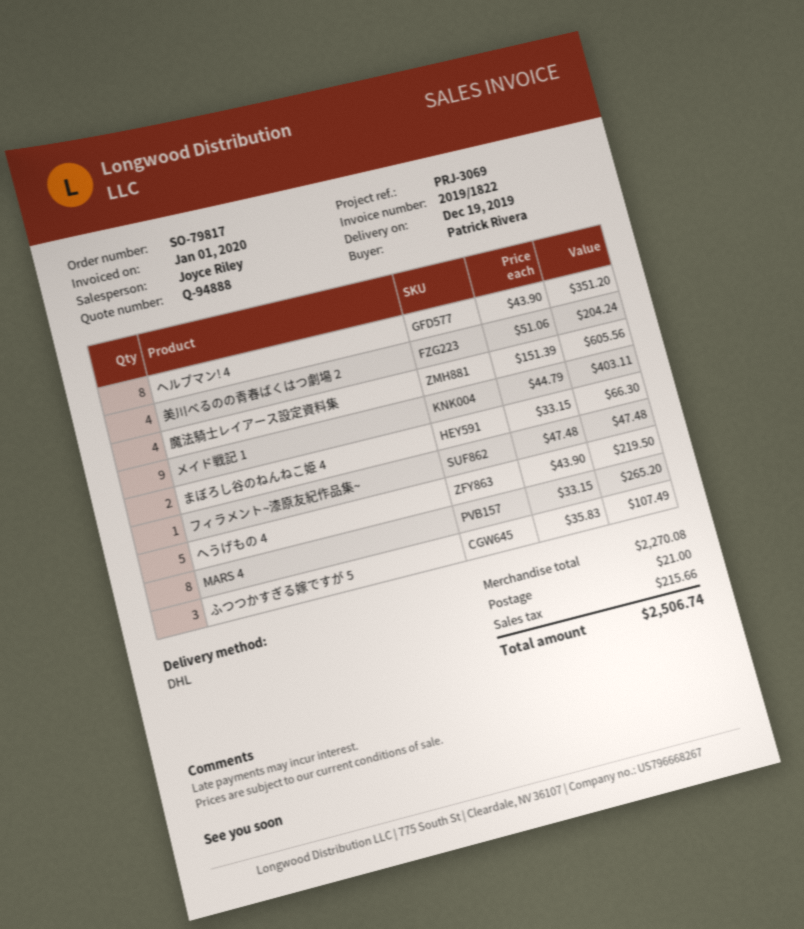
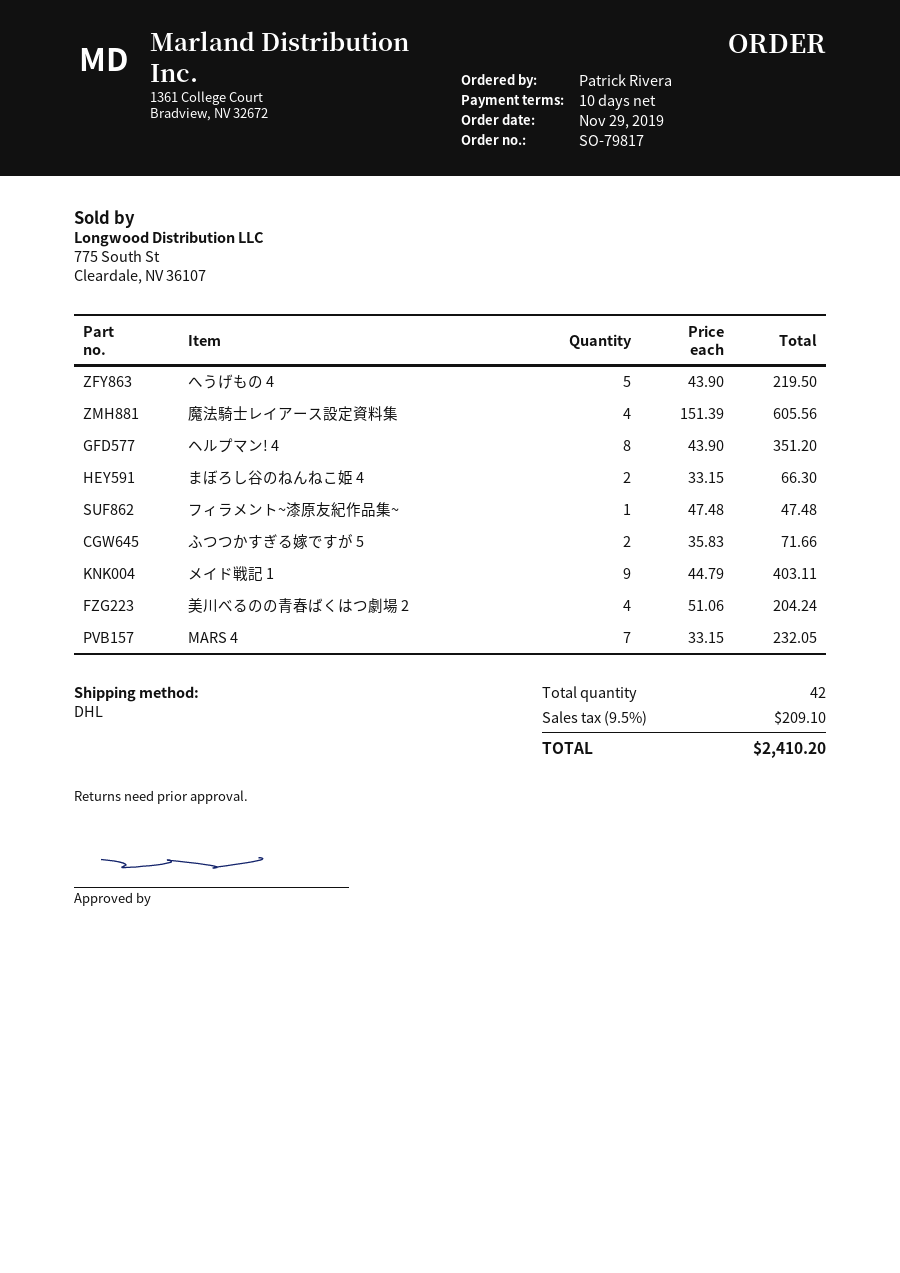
MARS 4: 8 x 33.15 = 265.20 -> 7 x 33.15 = 232.05
ふつつかすぎる嫁ですが 5: 3 x 35.83 = 107.49 -> 2 x 35.83 = 71.66
shipping: 21.00 -> none
tax: 215.66 -> 209.10
total: 2506.74 -> 2410.20

